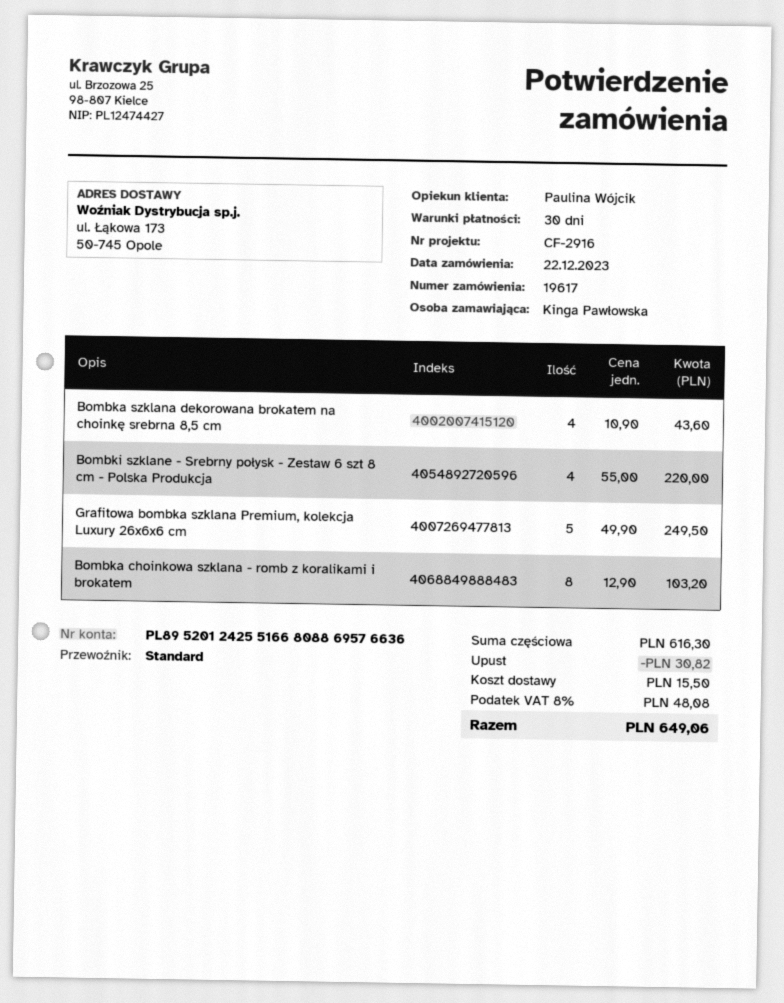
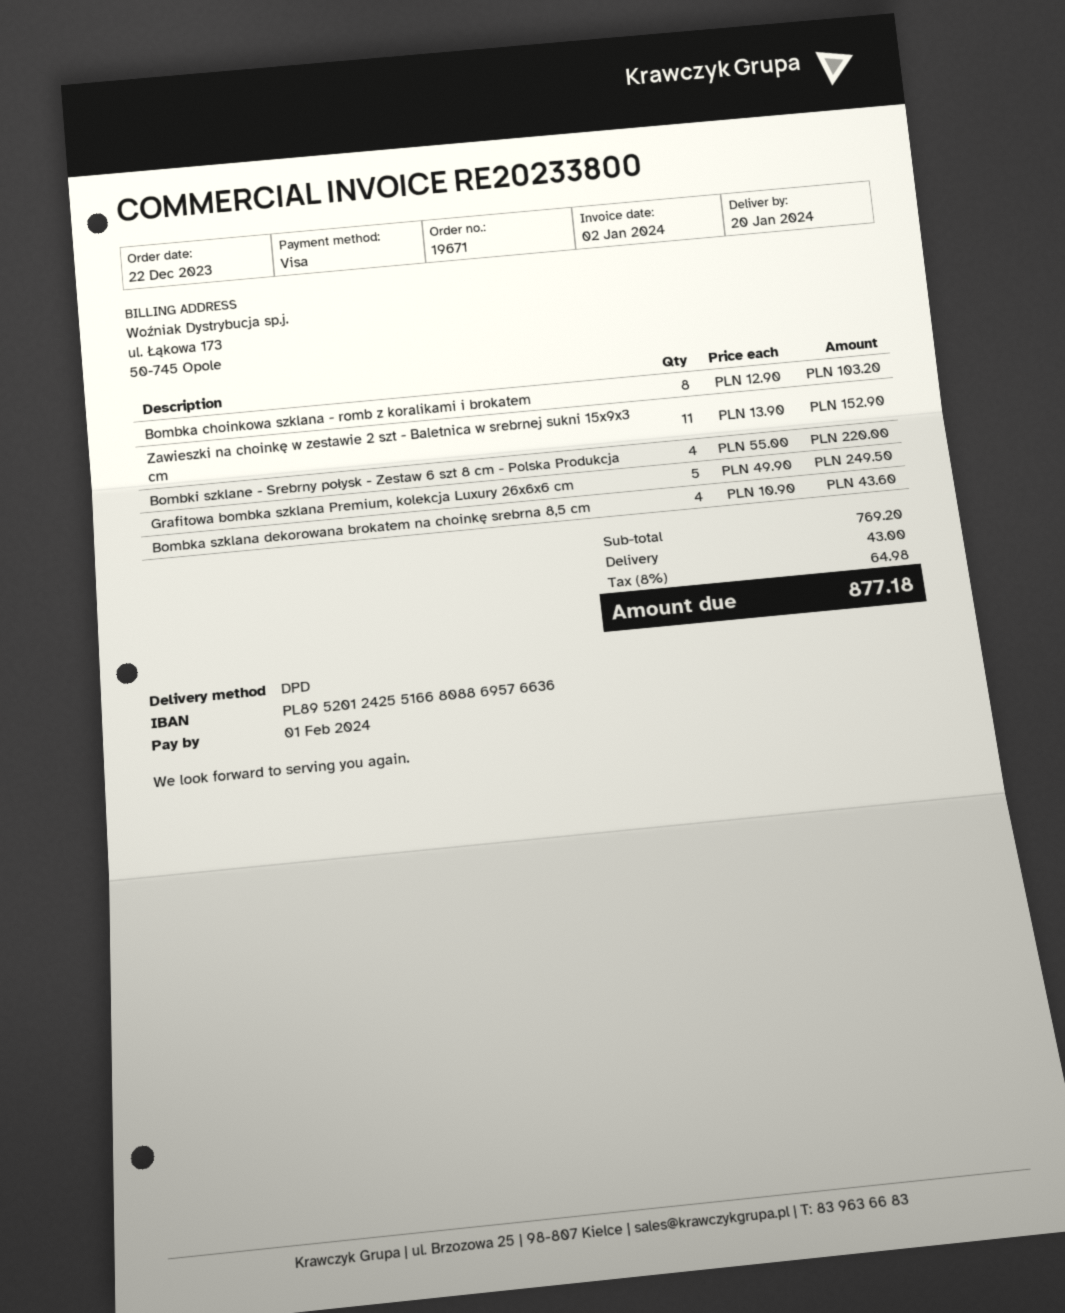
order number: 19617 -> 19671
shipping method: standard -> DPD
Zawieszki na choinkę w zestawie 2 szt - Baletnica w srebrnej sukni 15x9x3 cm: none -> 11 x 13.90 = 152.90
subtotal: 616.30 -> 769.20
discount: 30.82 -> none
shipping: 15.50 -> 43.00
tax: 8% = 48.08 -> 8% = 64.98
total: 649.06 -> 877.18

